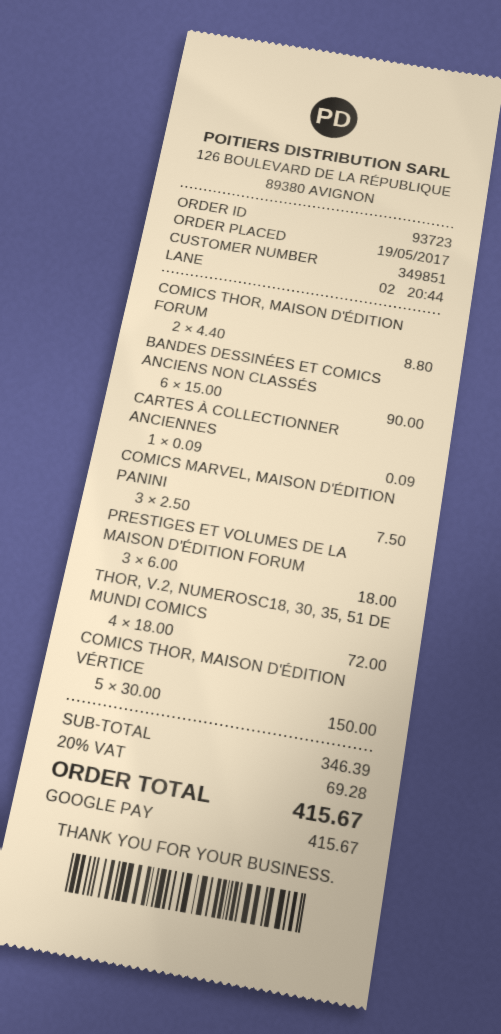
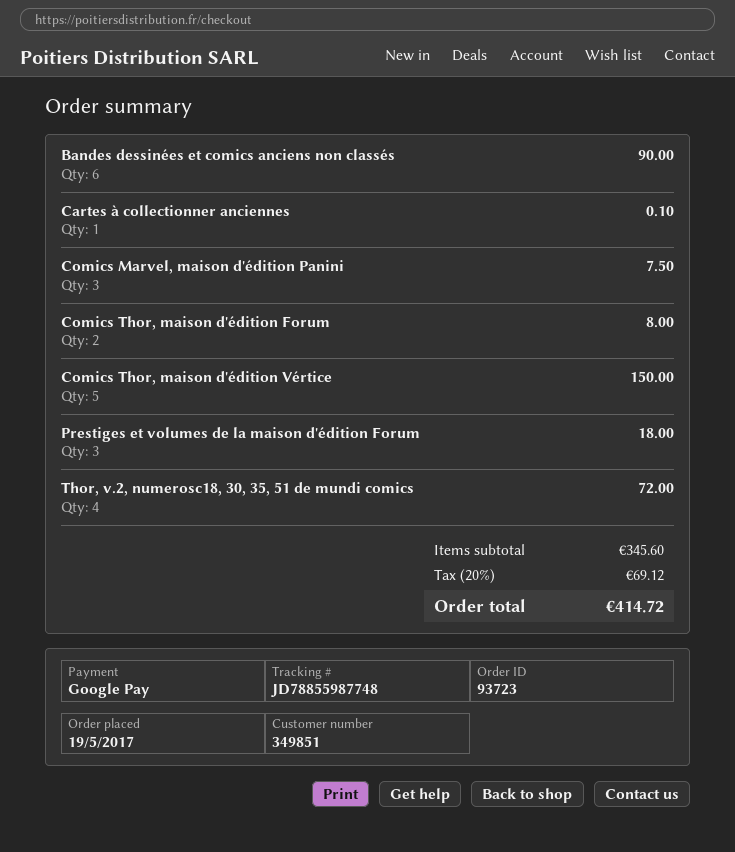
COMICS THOR, MAISON D'ÉDITION FORUM: 2 for 8.80 -> 2 for 8.00
CARTES À COLLECTIONNER ANCIENNES: 1 for 0.09 -> 1 for 0.10
subtotal: 346.39 -> 345.60
tax: 20% = 69.28 -> 20% = 69.12
total: 415.67 -> 414.72

